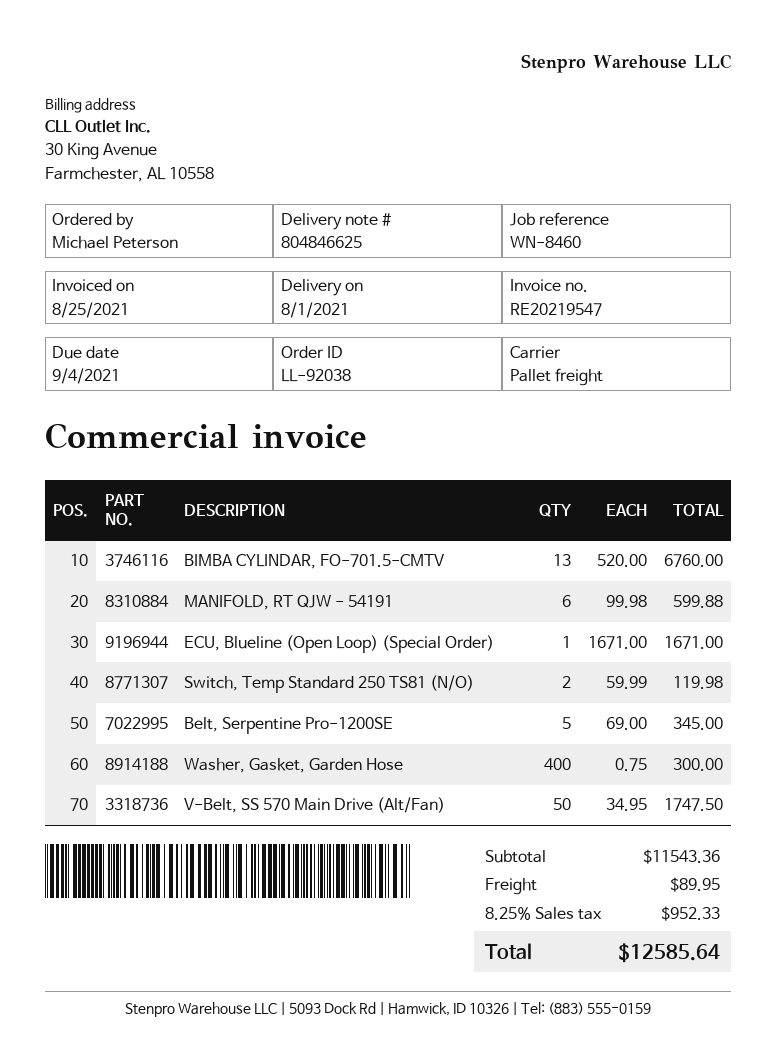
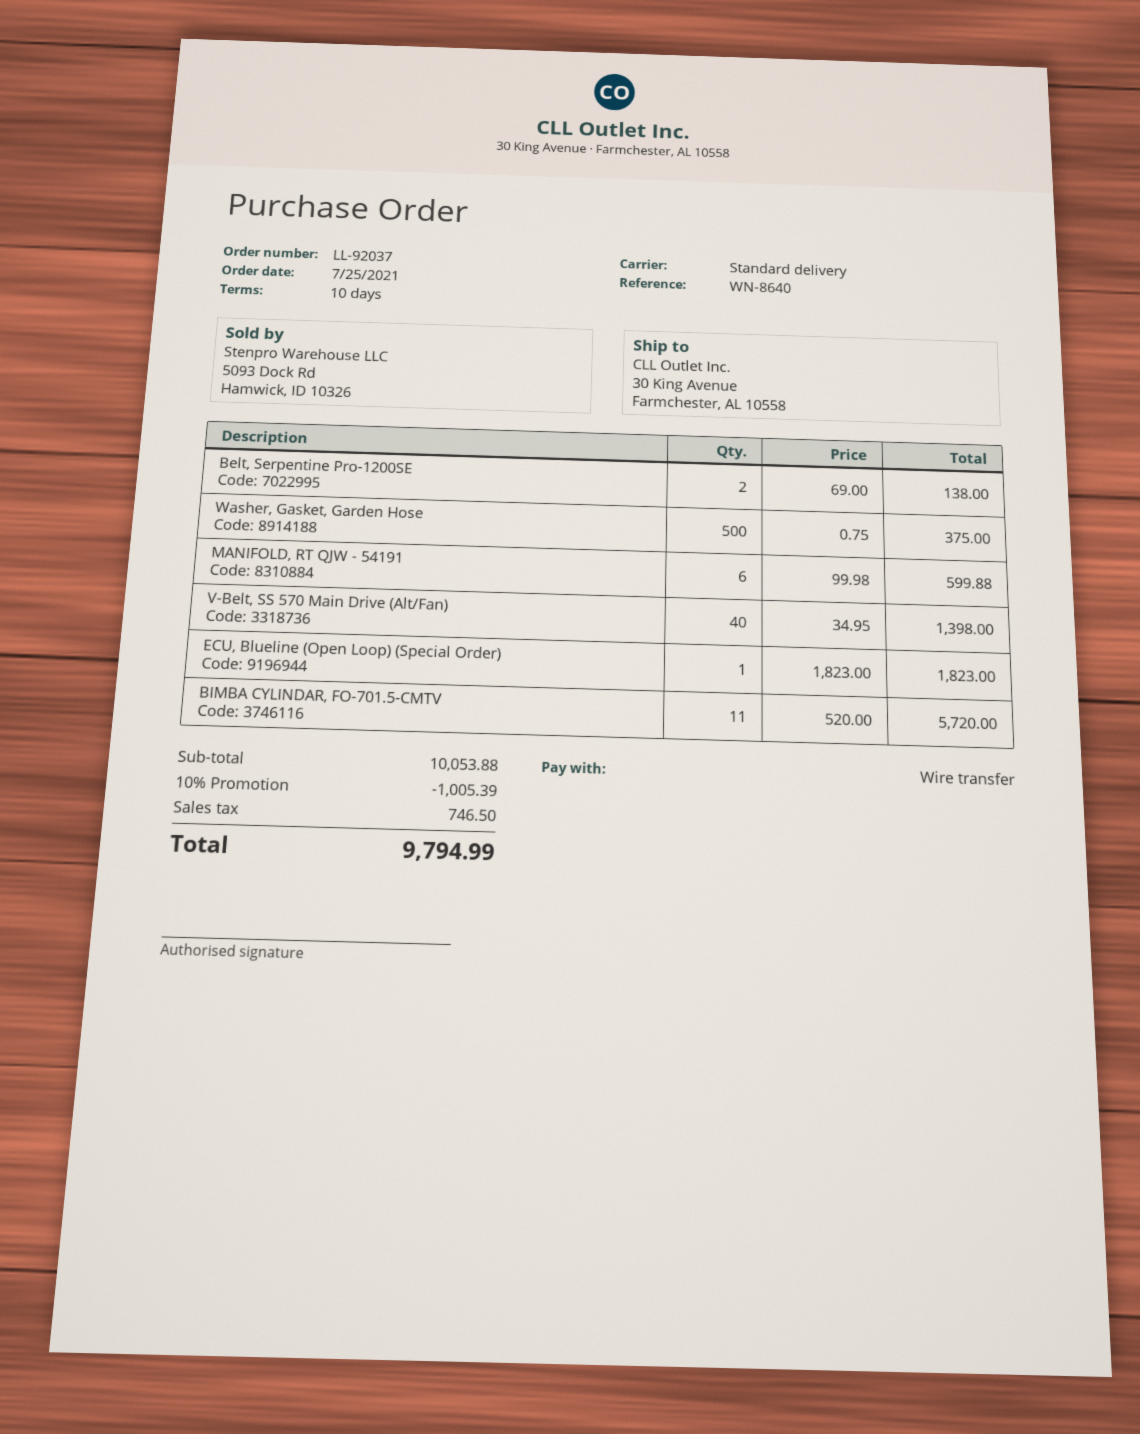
order number: LL-92038 -> LL-92037
reference: WN-8460 -> WN-8640
shipping method: pallet freight -> standard
BIMBA CYLINDAR, FO-701.5-CMTV: 13 x 520.00 = 6760.00 -> 11 x 520.00 = 5720.00
ECU, Blueline (Open Loop) (Special Order): 1 x 1671.00 = 1671.00 -> 1 x 1823.00 = 1823.00
Switch, Temp Standard 250 TS81 (N/O): 2 x 59.99 = 119.98 -> none
Belt, Serpentine Pro-1200SE: 5 x 69.00 = 345.00 -> 2 x 69.00 = 138.00
Washer, Gasket, Garden Hose: 400 x 0.75 = 300.00 -> 500 x 0.75 = 375.00
V-Belt, SS 570 Main Drive (Alt/Fan): 50 x 34.95 = 1747.50 -> 40 x 34.95 = 1398.00
subtotal: 11543.36 -> 10053.88
discount: none -> 10% = 1005.39
shipping: 89.95 -> none
tax: 952.33 -> 746.50
total: 12585.64 -> 9794.99

